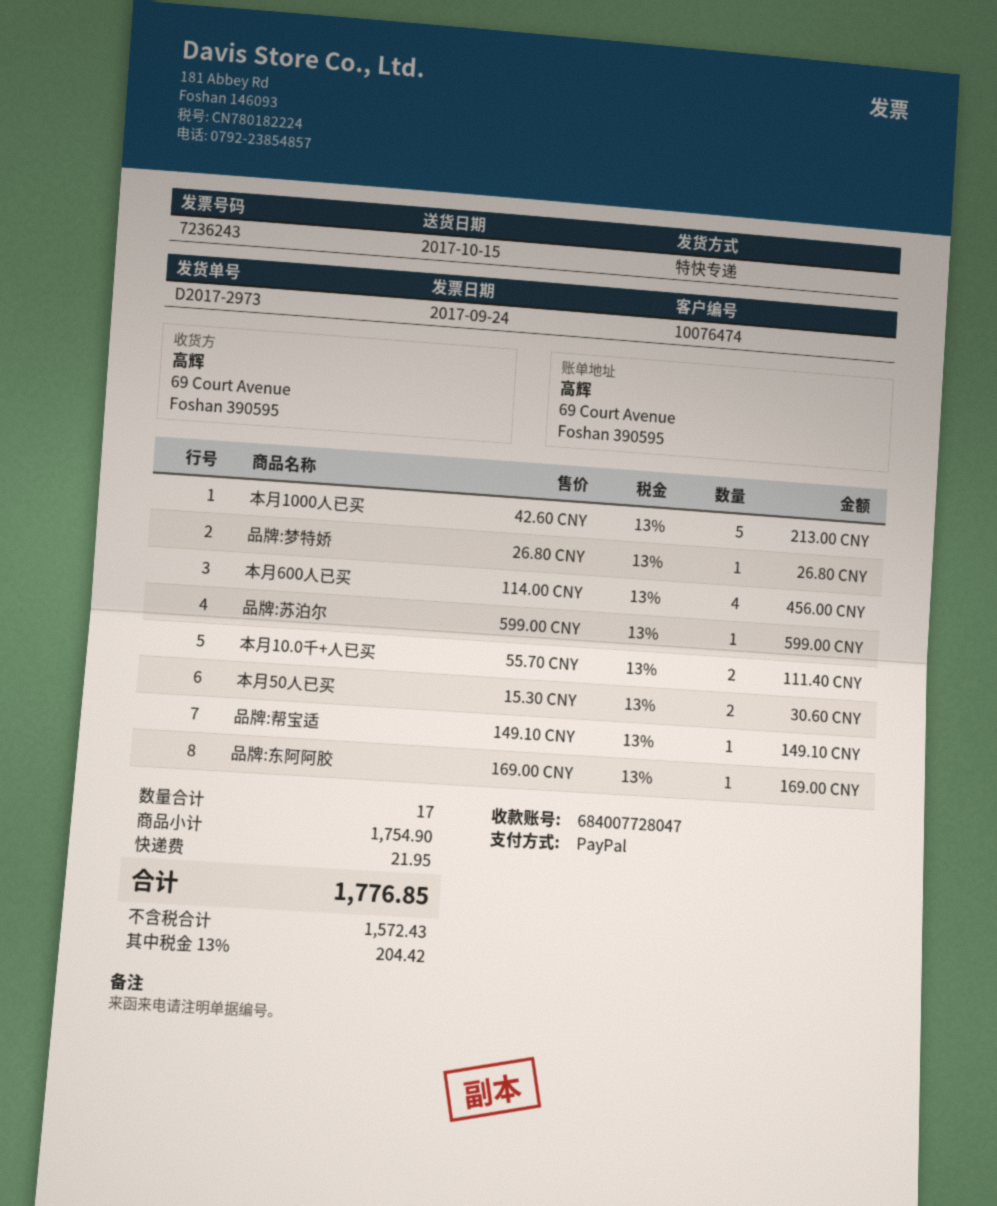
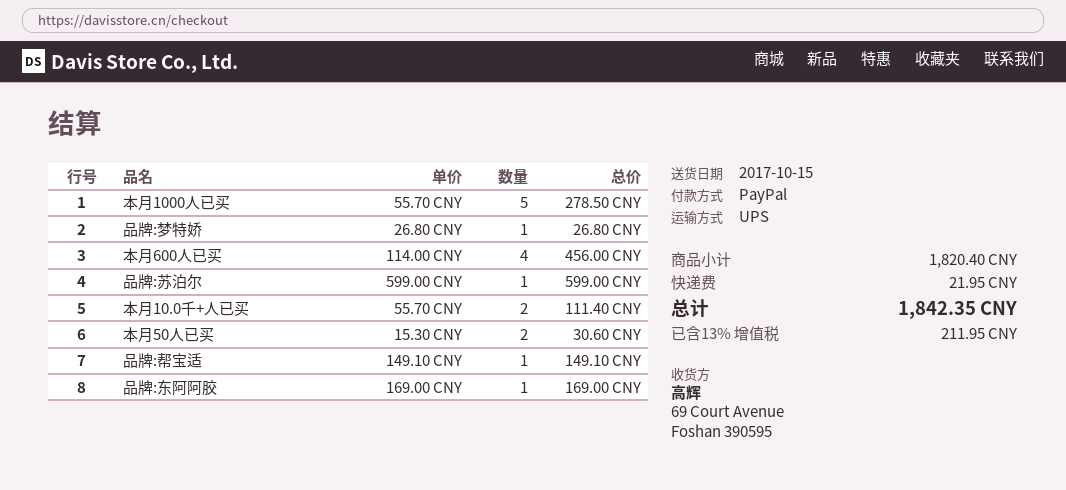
shipping method: express -> UPS
本月1000人已买: 5 x 42.60 = 213.00 -> 5 x 55.70 = 278.50
subtotal: 1754.90 -> 1820.40
tax: 13% = 204.42 -> 13% = 211.95
total: 1776.85 -> 1842.35

